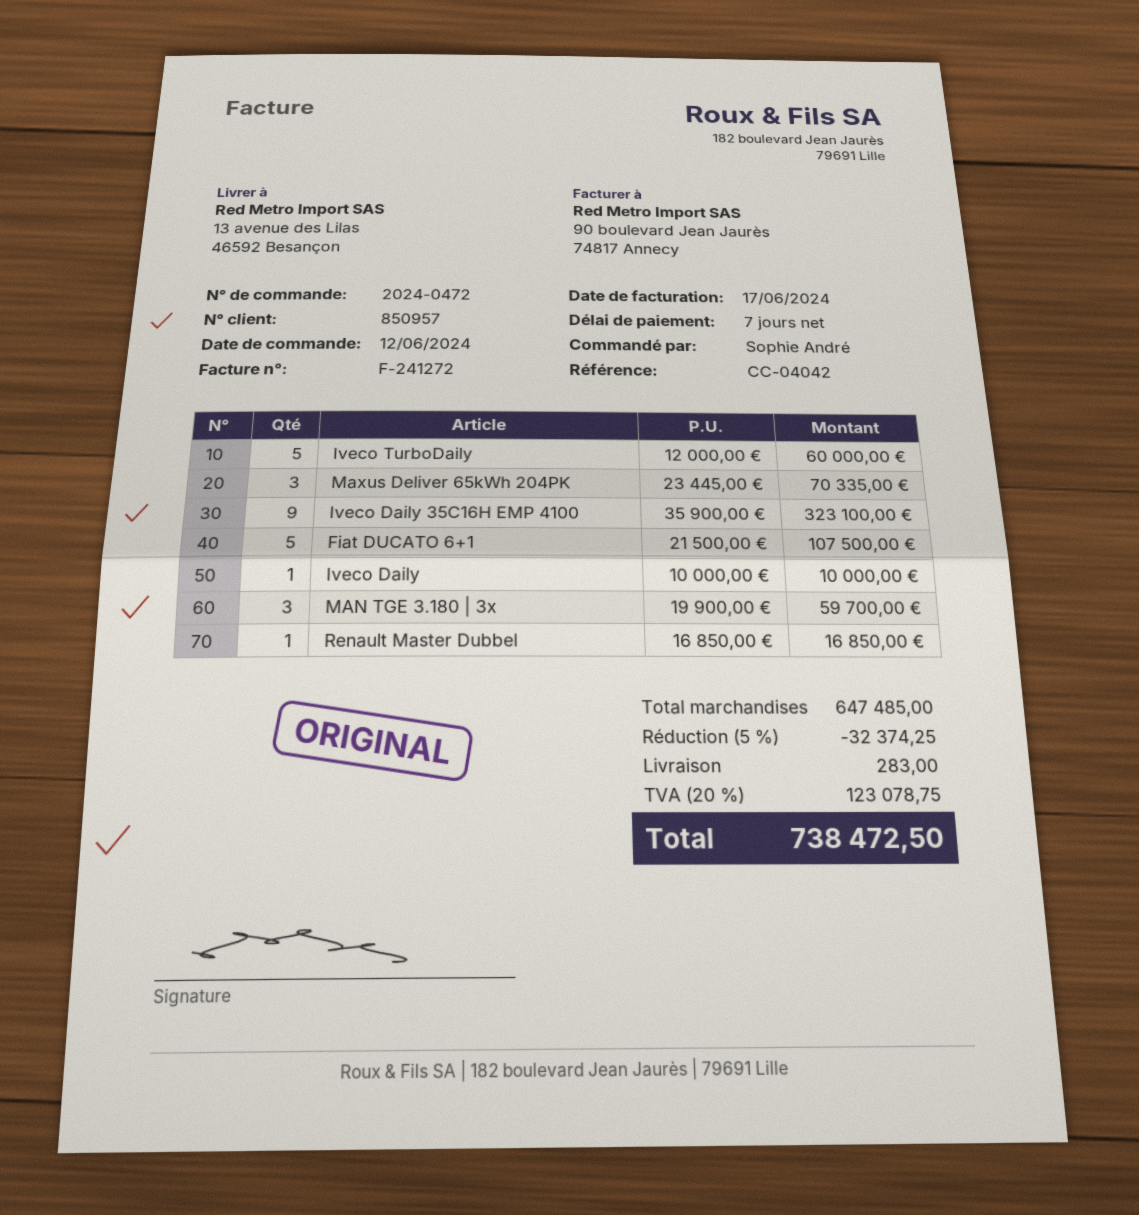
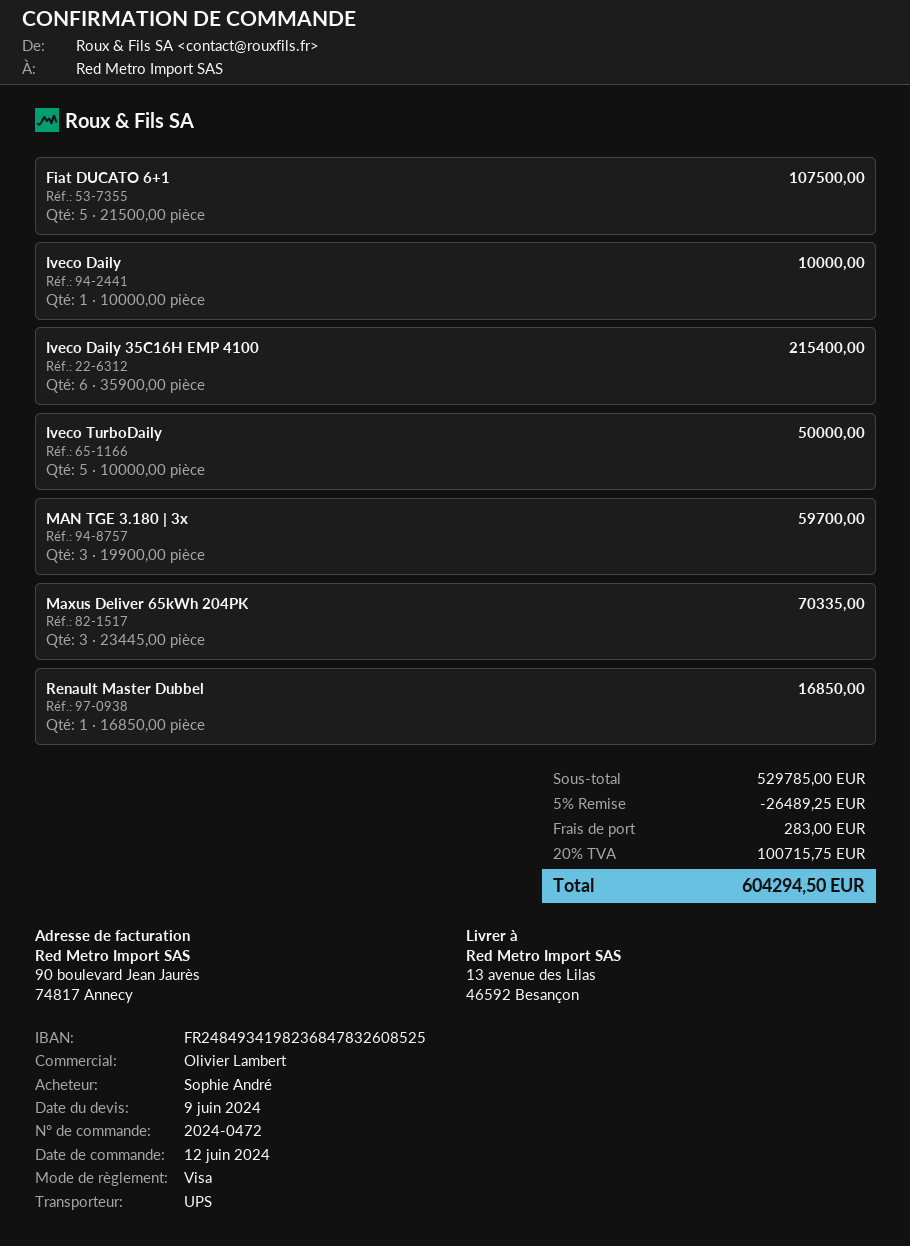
Iveco TurboDaily: 5 x 12000.00 = 60000.00 -> 5 x 10000.00 = 50000.00
Iveco Daily 35C16H EMP 4100: 9 x 35900.00 = 323100.00 -> 6 x 35900.00 = 215400.00
subtotal: 647485.00 -> 529785.00
discount: 5% = 32374.25 -> 5% = 26489.25
tax: 20% = 123078.75 -> 20% = 100715.75
total: 738472.50 -> 604294.50

